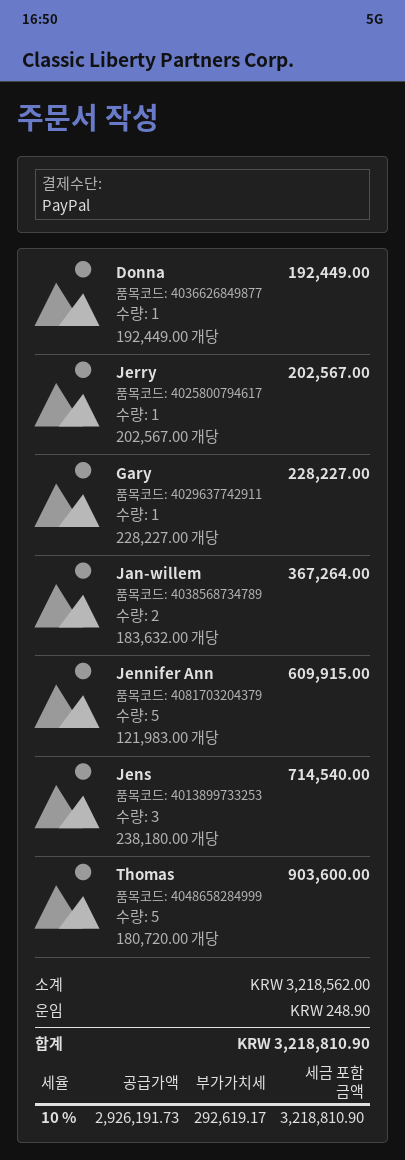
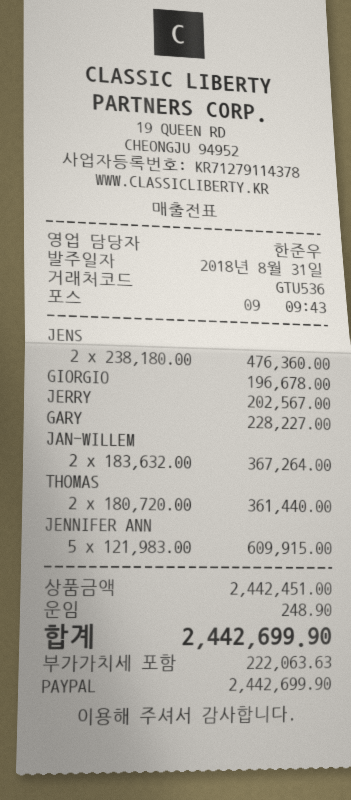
Donna: 1 x 192449.00 = 192449.00 -> none
Jens: 3 x 238180.00 = 714540.00 -> 2 x 238180.00 = 476360.00
Thomas: 5 x 180720.00 = 903600.00 -> 2 x 180720.00 = 361440.00
GIORGIO: none -> 1 x 196678.00 = 196678.00
subtotal: 3218562.00 -> 2442451.00
tax: 292619.17 -> 222063.63
total: 3218810.90 -> 2442699.90

